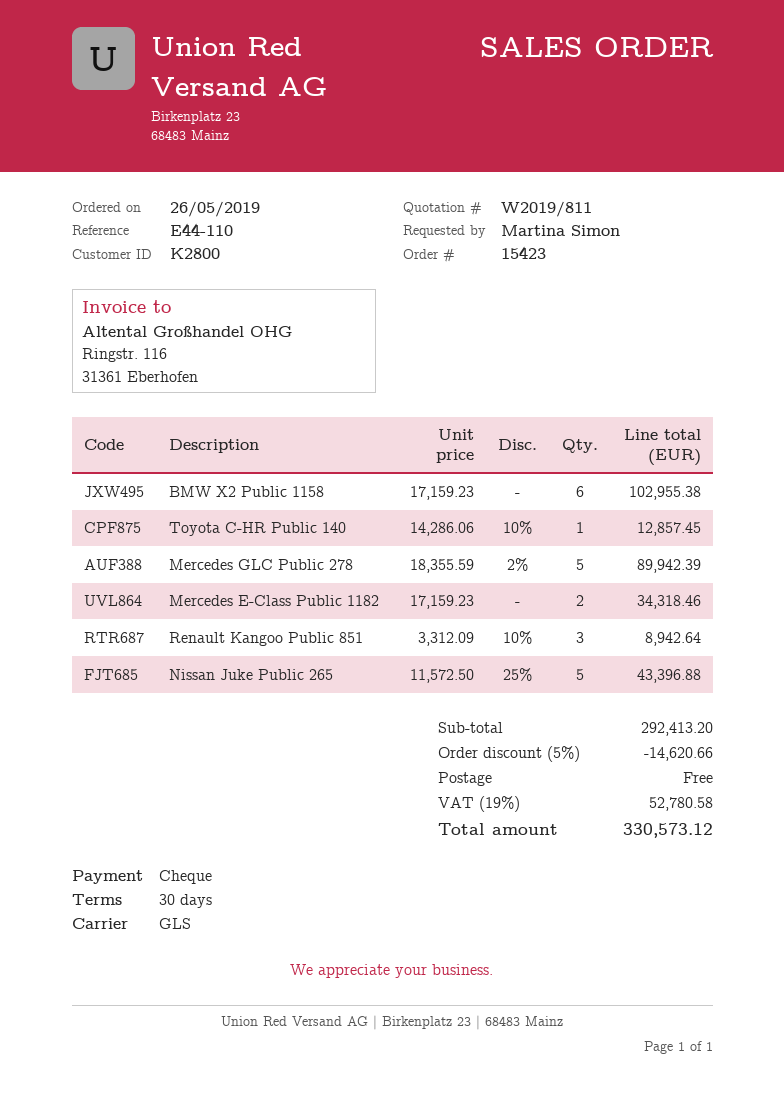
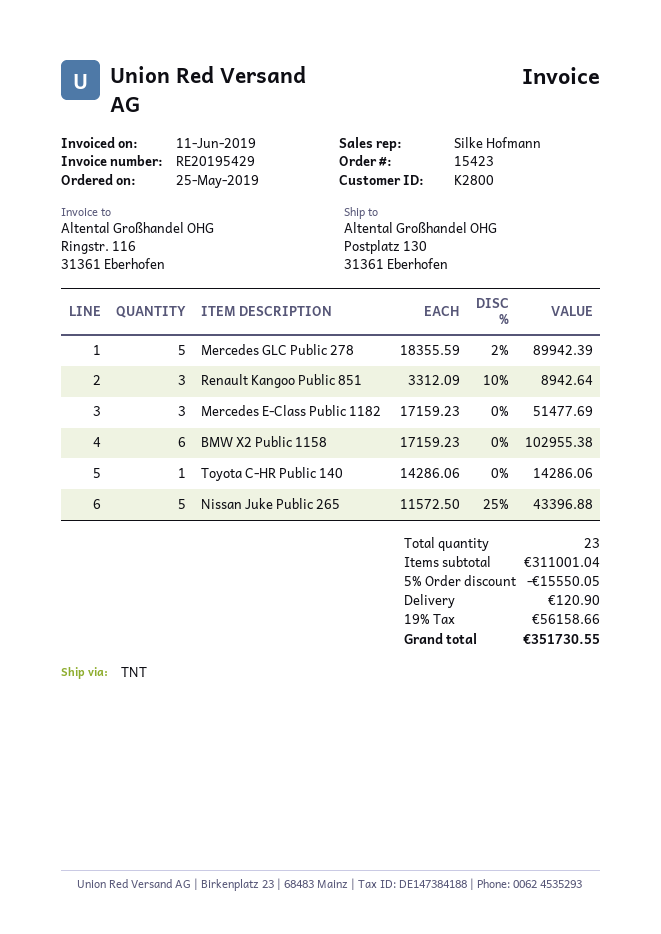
order date: 2019-05-26 -> 2019-05-25
shipping method: GLS -> TNT
Toyota C-HR Public 140: 1 x 14286.06 - 10% = 12857.45 -> 1 x 14286.06 = 14286.06
Mercedes E-Class Public 1182: 2 x 17159.23 = 34318.46 -> 3 x 17159.23 = 51477.69
subtotal: 292413.20 -> 311001.04
discount: 5% = 14620.66 -> 5% = 15550.05
shipping: 0.00 -> 120.90
tax: 19% = 52780.58 -> 19% = 56158.66
total: 330573.12 -> 351730.55

